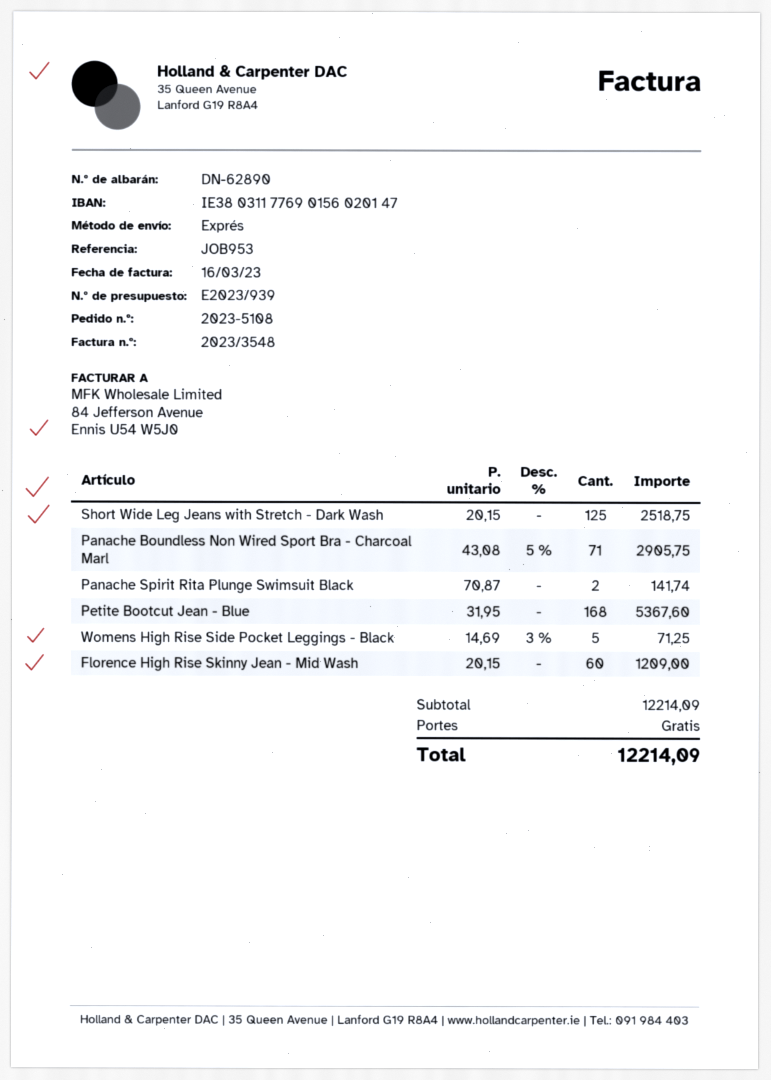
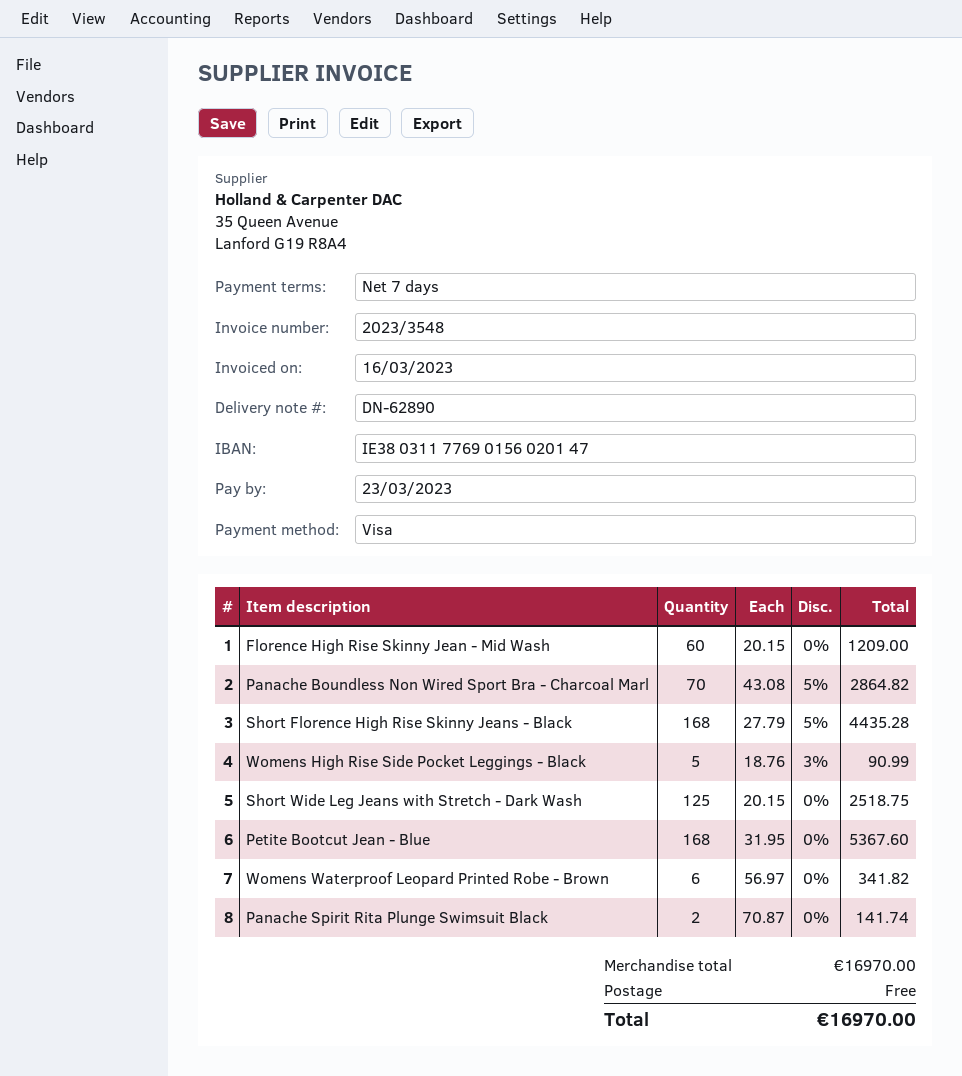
Panache Boundless Non Wired Sport Bra - Charcoal Marl: 71 x 43.08 - 5% = 2905.75 -> 70 x 43.08 - 5% = 2864.82
Womens High Rise Side Pocket Leggings - Black: 5 x 14.69 - 3% = 71.25 -> 5 x 18.76 - 3% = 90.99
Short Florence High Rise Skinny Jeans - Black: none -> 168 x 27.79 - 5% = 4435.28
Womens Waterproof Leopard Printed Robe - Brown: none -> 6 x 56.97 = 341.82
subtotal: 12214.09 -> 16970.00
total: 12214.09 -> 16970.00

